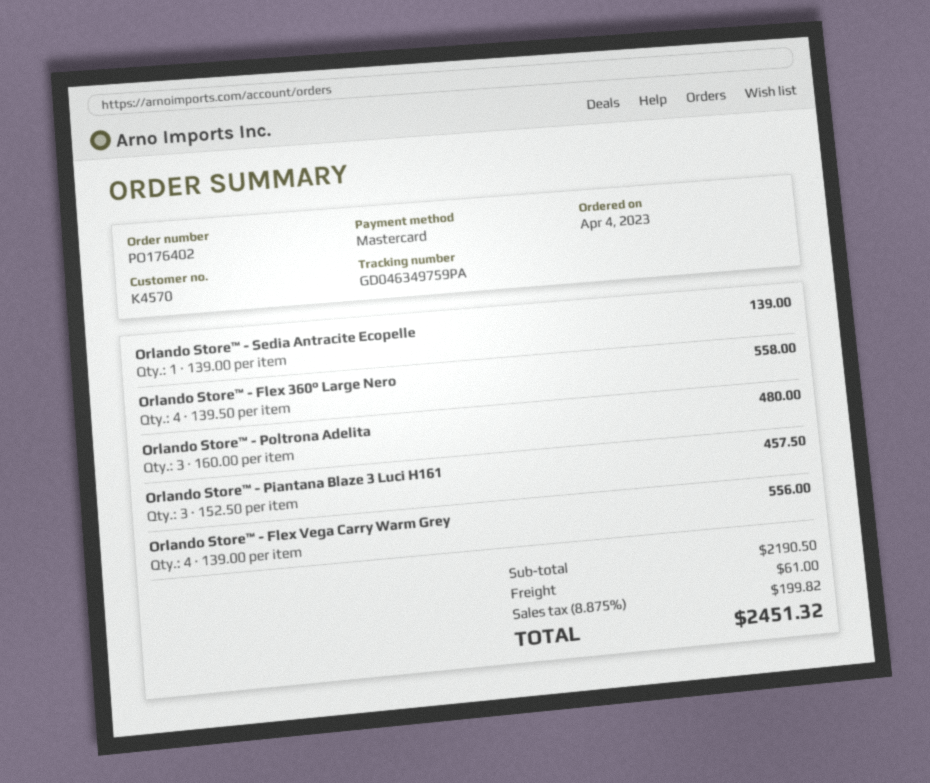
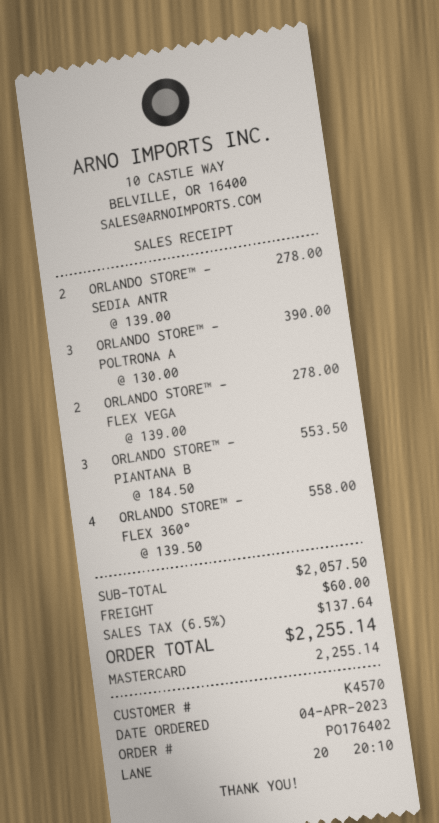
Orlando Store™ - Sedia Antracite Ecopelle: 1 x 139.00 = 139.00 -> 2 x 139.00 = 278.00
Orlando Store™ - Poltrona Adelita: 3 x 160.00 = 480.00 -> 3 x 130.00 = 390.00
Orlando Store™ - Piantana Blaze 3 Luci H161: 3 x 152.50 = 457.50 -> 3 x 184.50 = 553.50
Orlando Store™ - Flex Vega Carry Warm Grey: 4 x 139.00 = 556.00 -> 2 x 139.00 = 278.00
subtotal: 2190.50 -> 2057.50
shipping: 61.00 -> 60.00
tax: 8.875% = 199.82 -> 6.5% = 137.64
total: 2451.32 -> 2255.14

